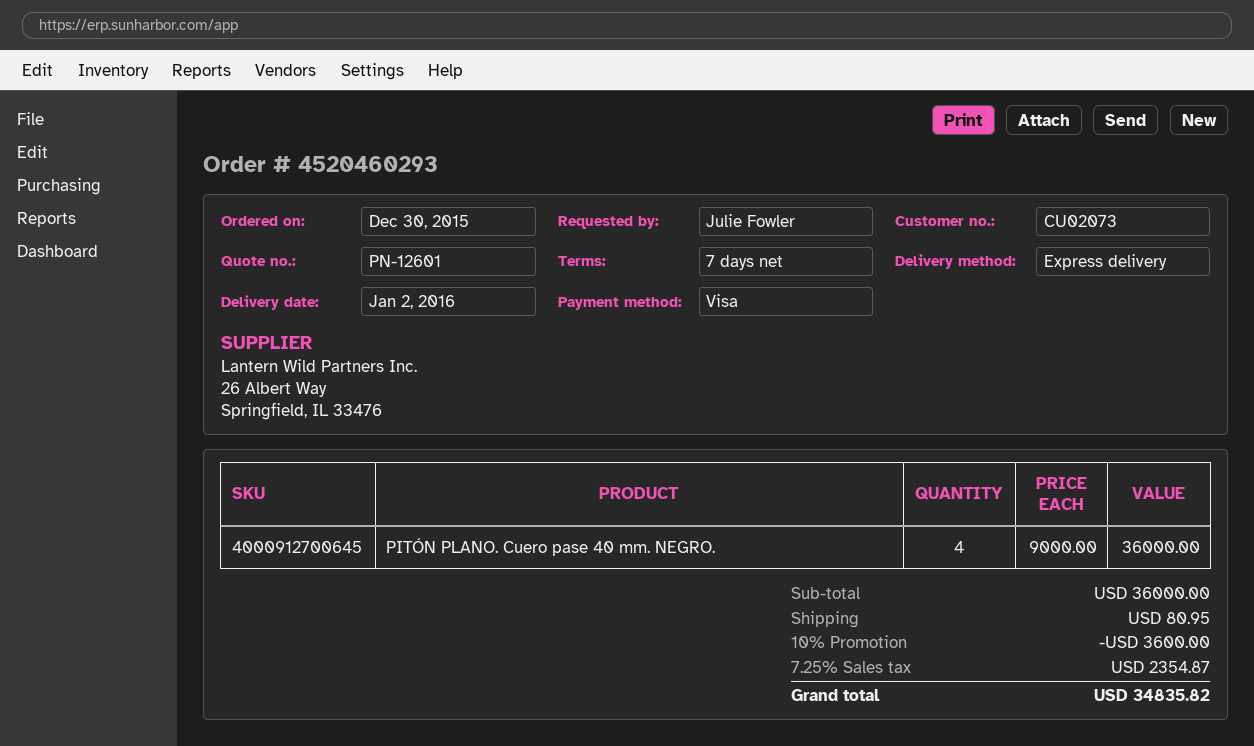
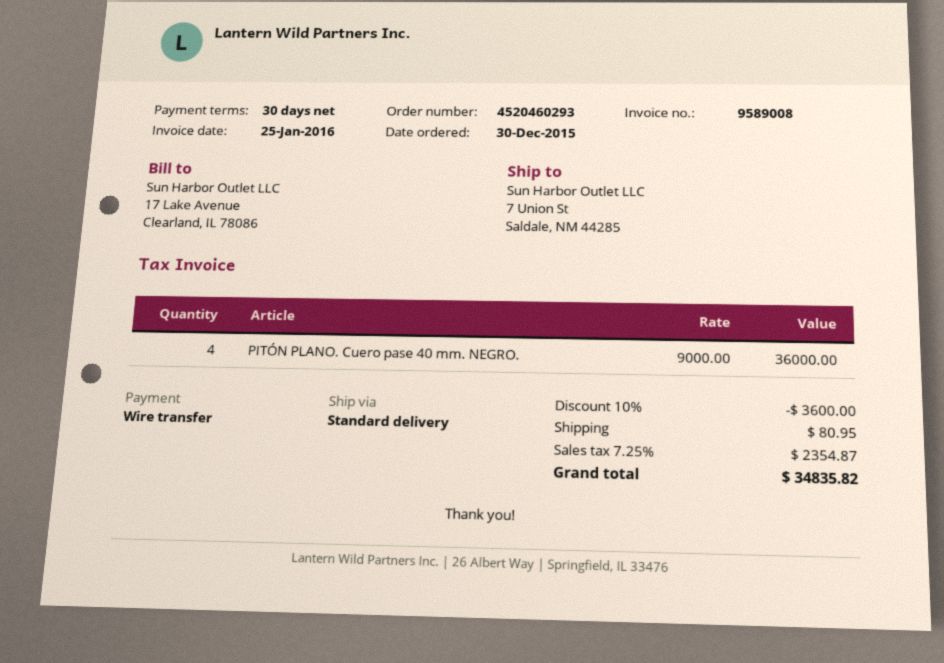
payment terms: 7 days -> 30 days
payment method: Visa -> bank transfer
shipping method: express -> standard

